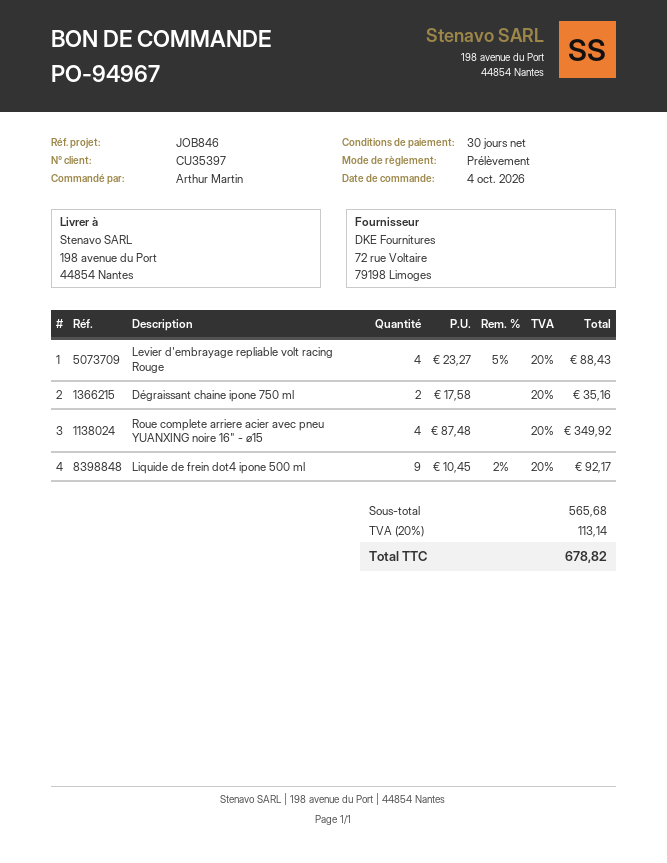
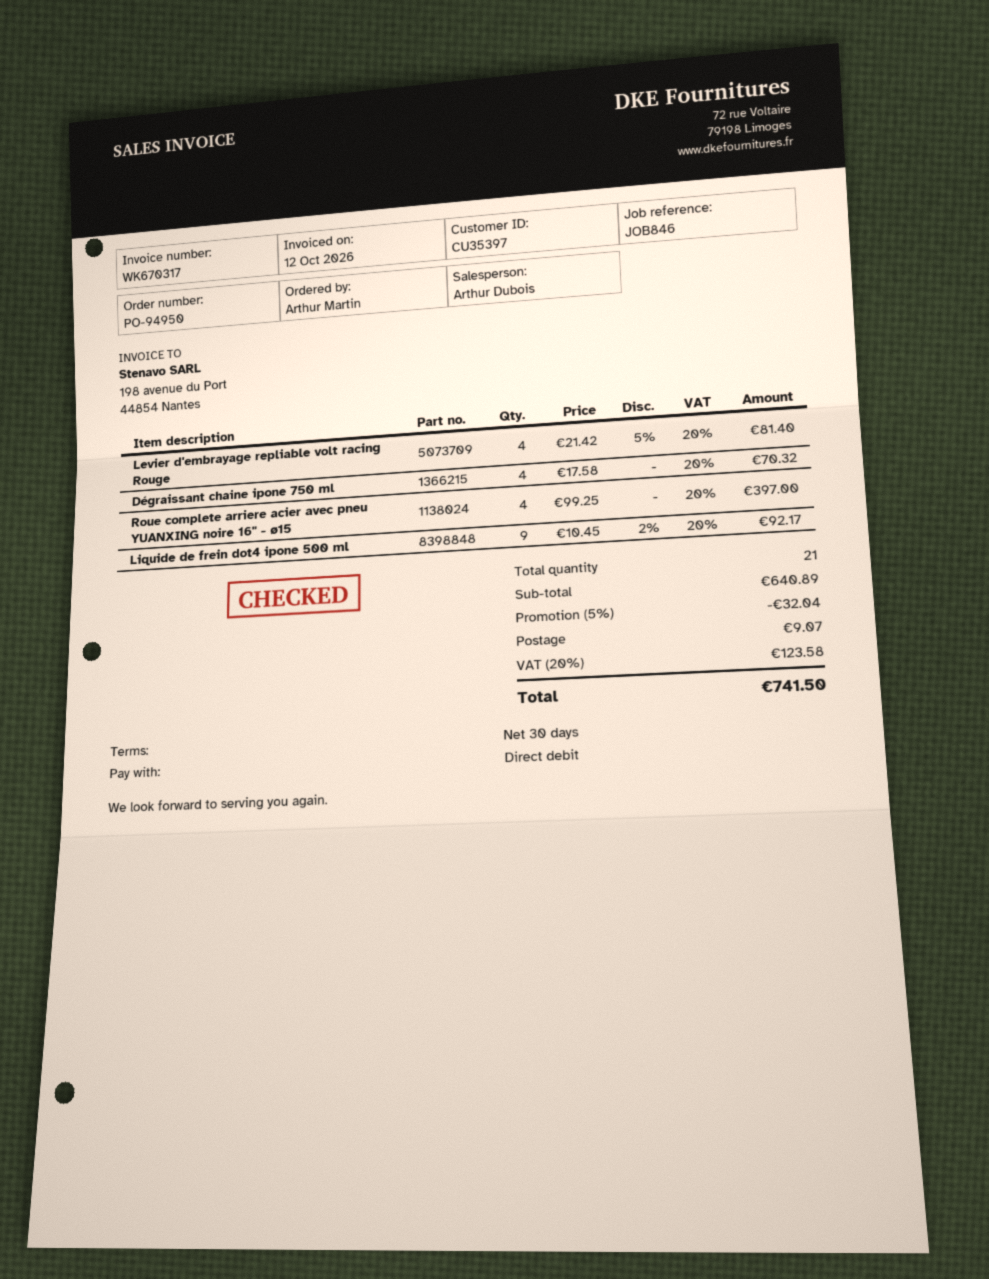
order number: PO-94967 -> PO-94950
Levier d'embrayage repliable volt racing Rouge: 4 x 23.27 - 5% = 88.43 -> 4 x 21.42 - 5% = 81.40
Dégraissant chaine ipone 750 ml: 2 x 17.58 = 35.16 -> 4 x 17.58 = 70.32
Roue complete arriere acier avec pneu YUANXING noire 16" - ø15: 4 x 87.48 = 349.92 -> 4 x 99.25 = 397.00
subtotal: 565.68 -> 640.89
discount: none -> 5% = 32.04
shipping: none -> 9.07
tax: 20% = 113.14 -> 20% = 123.58
total: 678.82 -> 741.50

